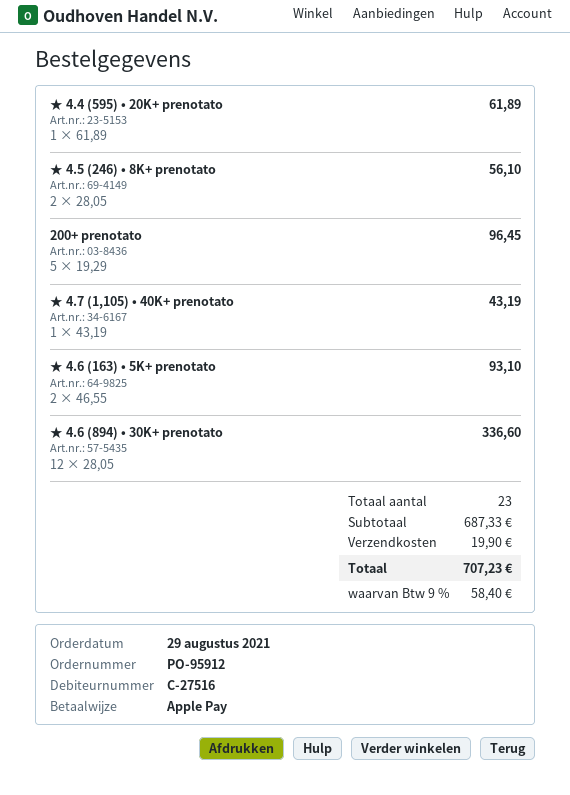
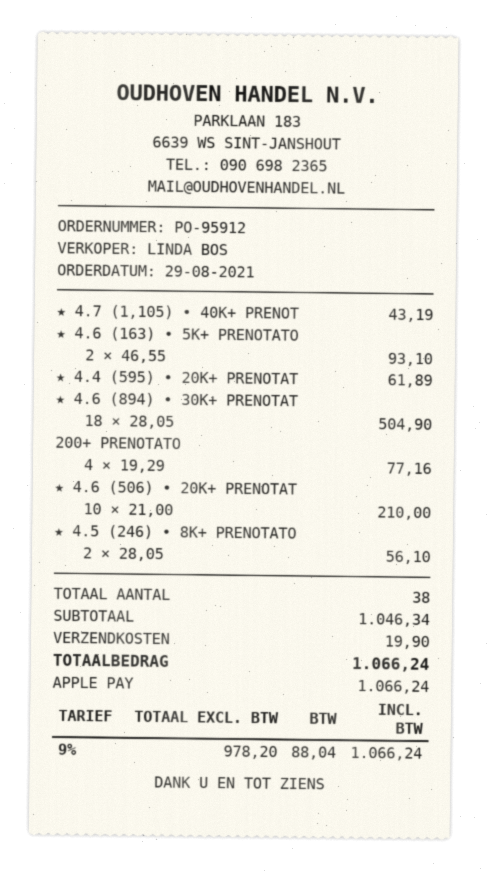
200+ prenotato: 5 x 19.29 = 96.45 -> 4 x 19.29 = 77.16
★ 4.6 (894) • 30K+ prenotato: 12 x 28.05 = 336.60 -> 18 x 28.05 = 504.90
★ 4.6 (506) • 20K+ PRENOTAT: none -> 10 x 21.00 = 210.00
total quantity: 23 -> 38
subtotal: 687.33 -> 1046.34
tax: 9% = 58.40 -> 9% = 88.04
total: 707.23 -> 1066.24

